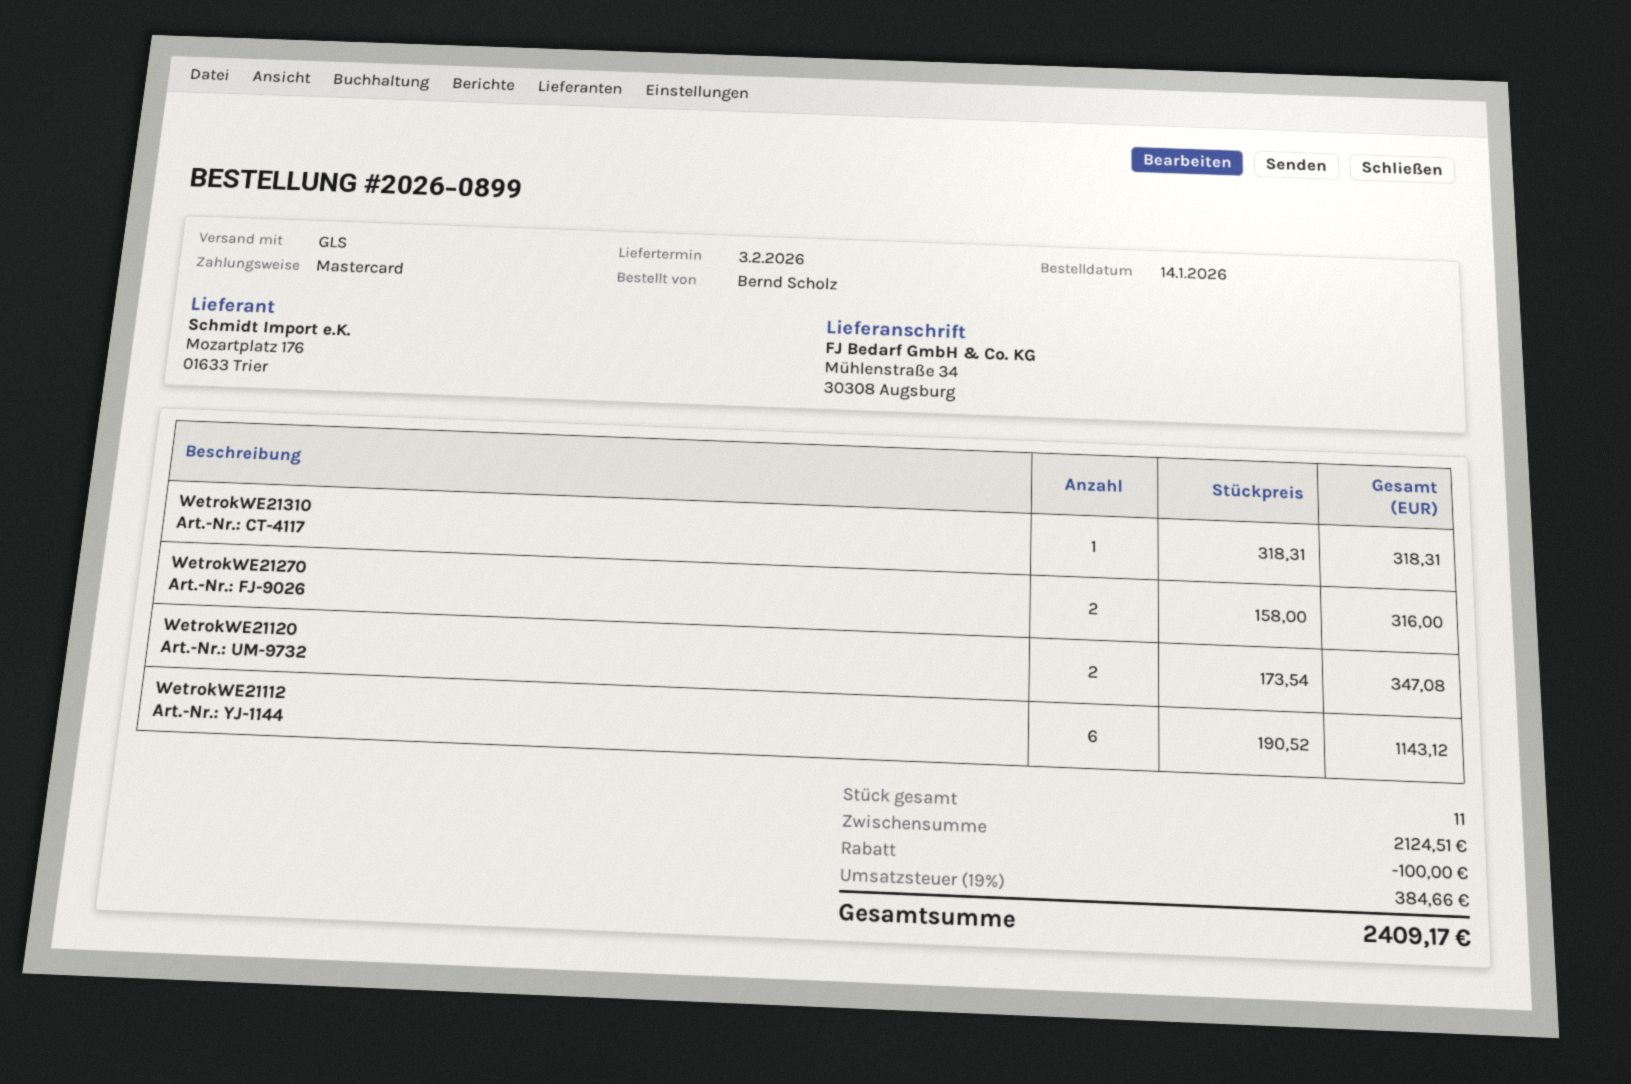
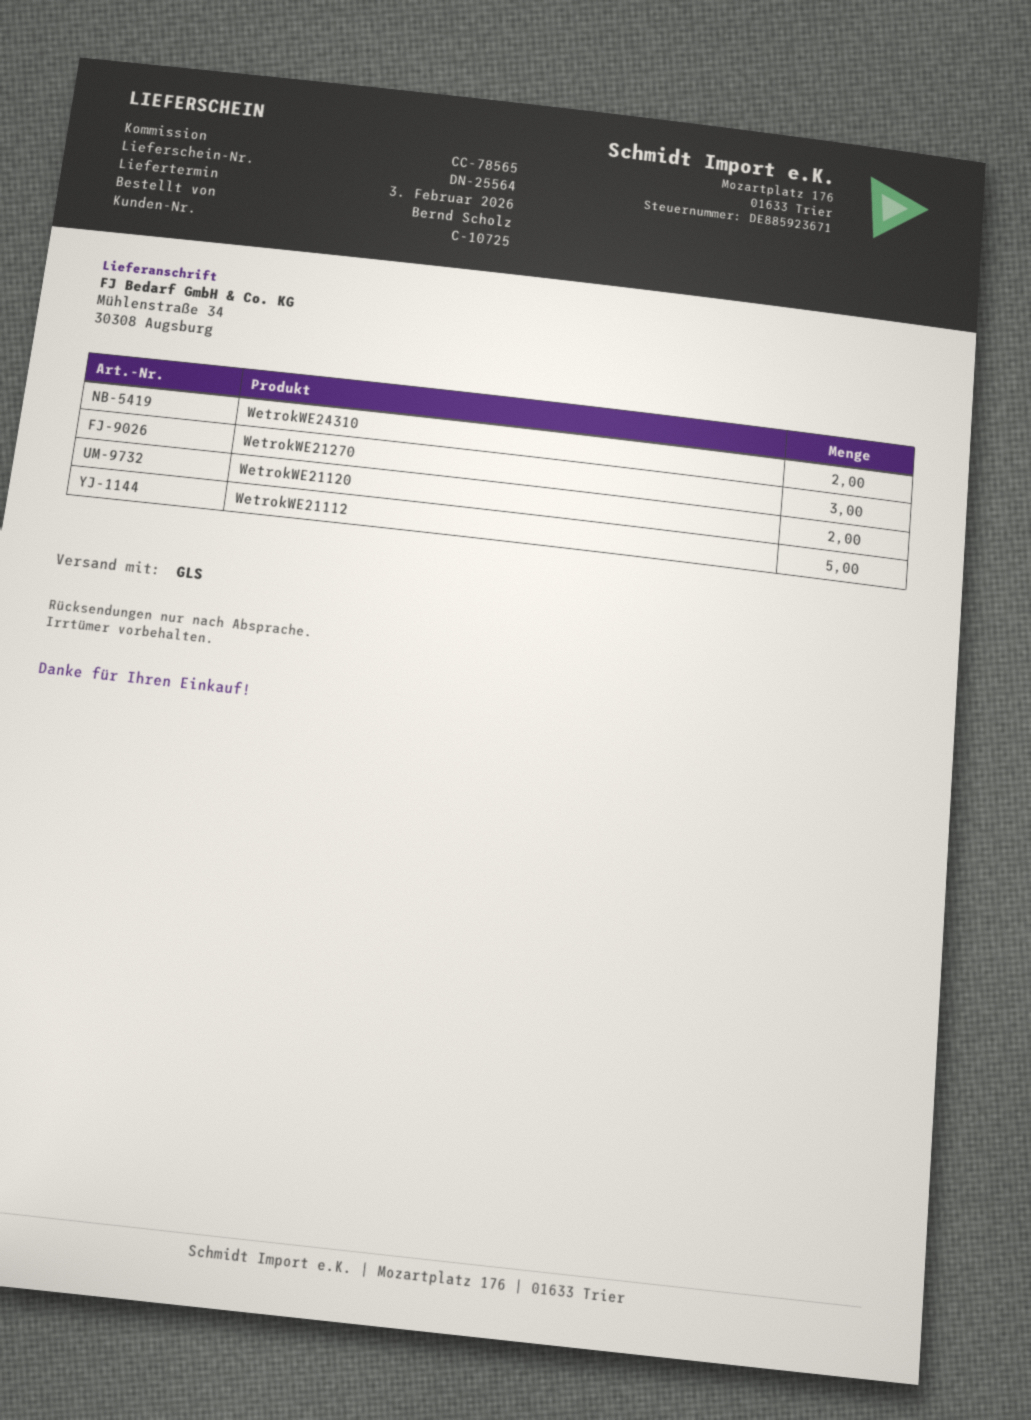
WetrokWE21310: 1 -> none
WetrokWE21270: 2 -> 3
WetrokWE21112: 6 -> 5
WetrokWE24310: none -> 2

